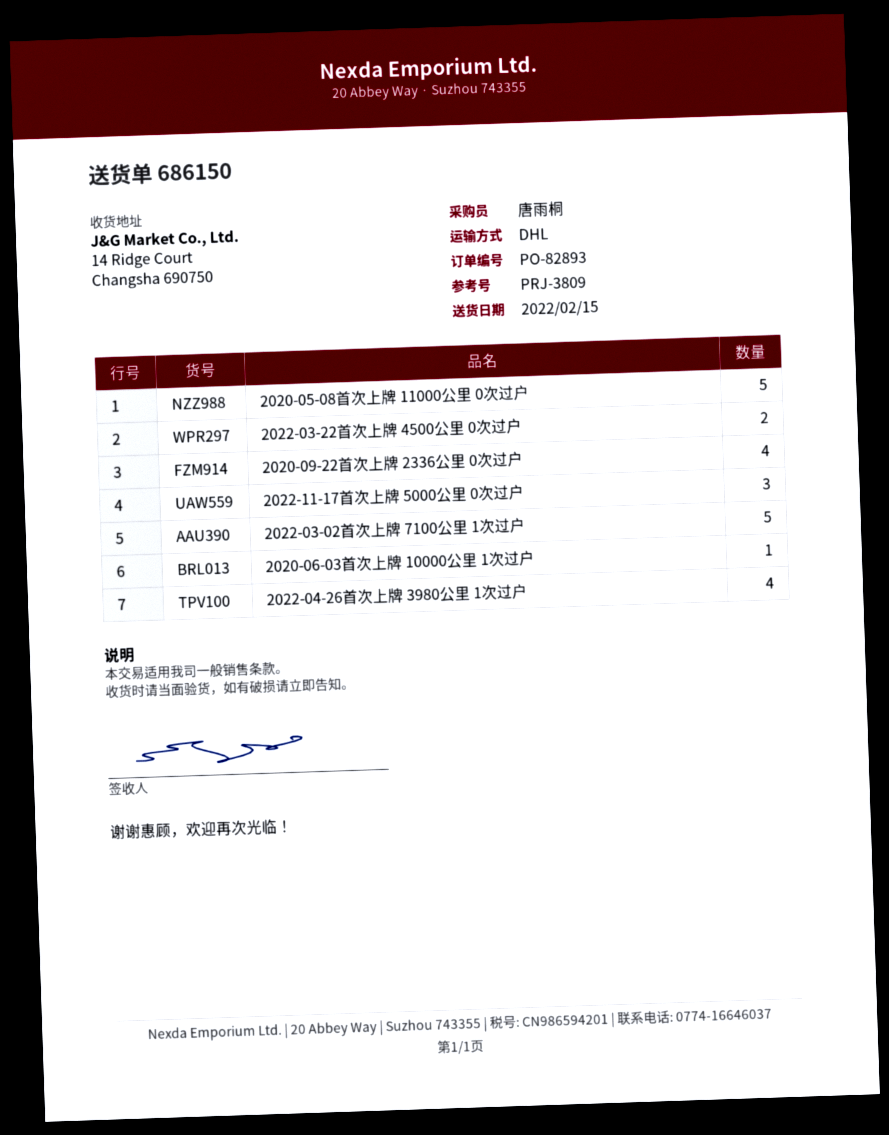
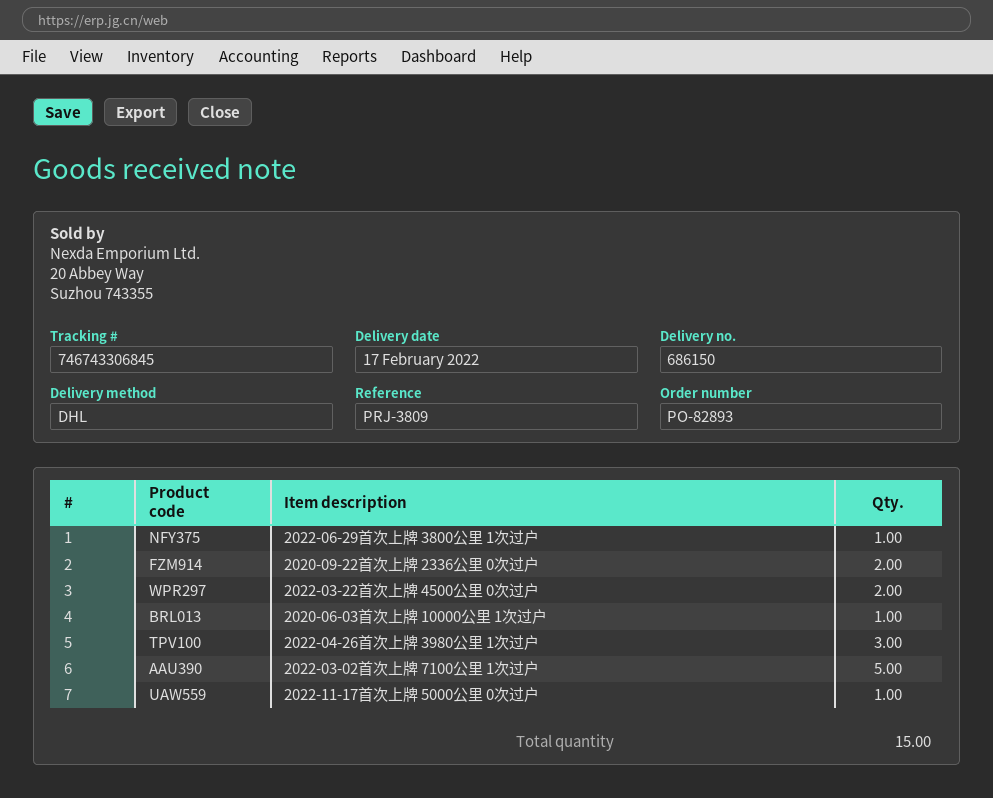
delivery date: 2022-02-15 -> 2022-02-17
2020-05-08首次上牌 11000公里 0次过户: 5 -> none
2020-09-22首次上牌 2336公里 0次过户: 4 -> 2
2022-11-17首次上牌 5000公里 0次过户: 3 -> 1
2022-04-26首次上牌 3980公里 1次过户: 4 -> 3
2022-06-29首次上牌 3800公里 1次过户: none -> 1

